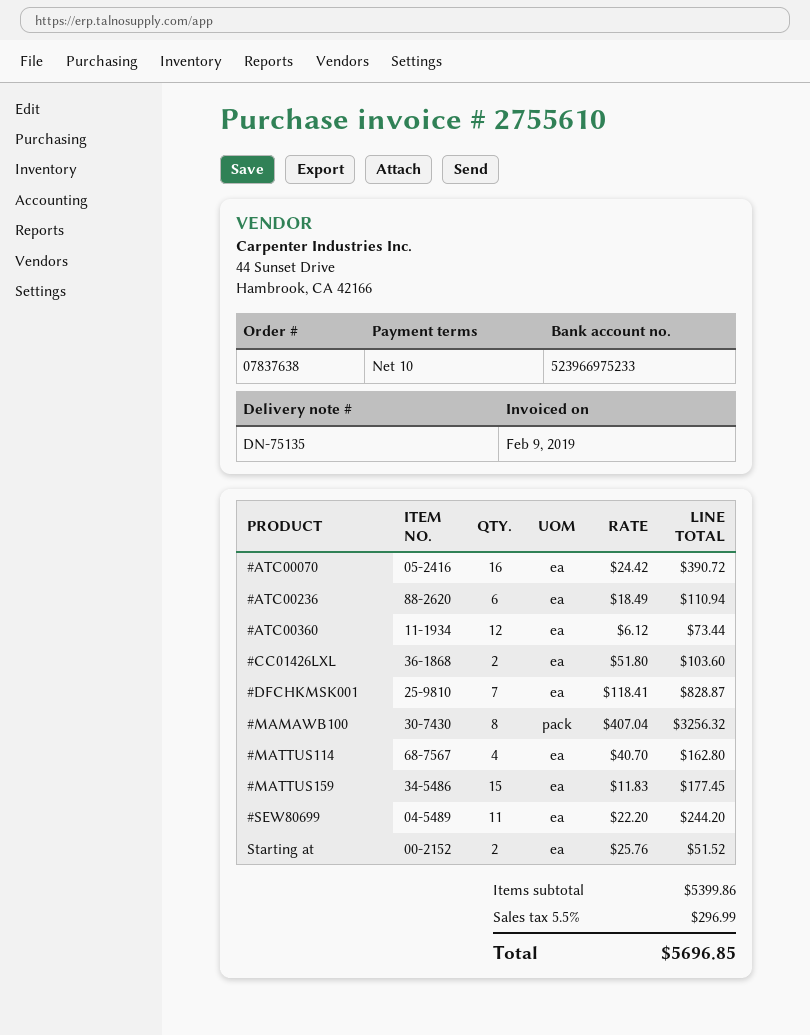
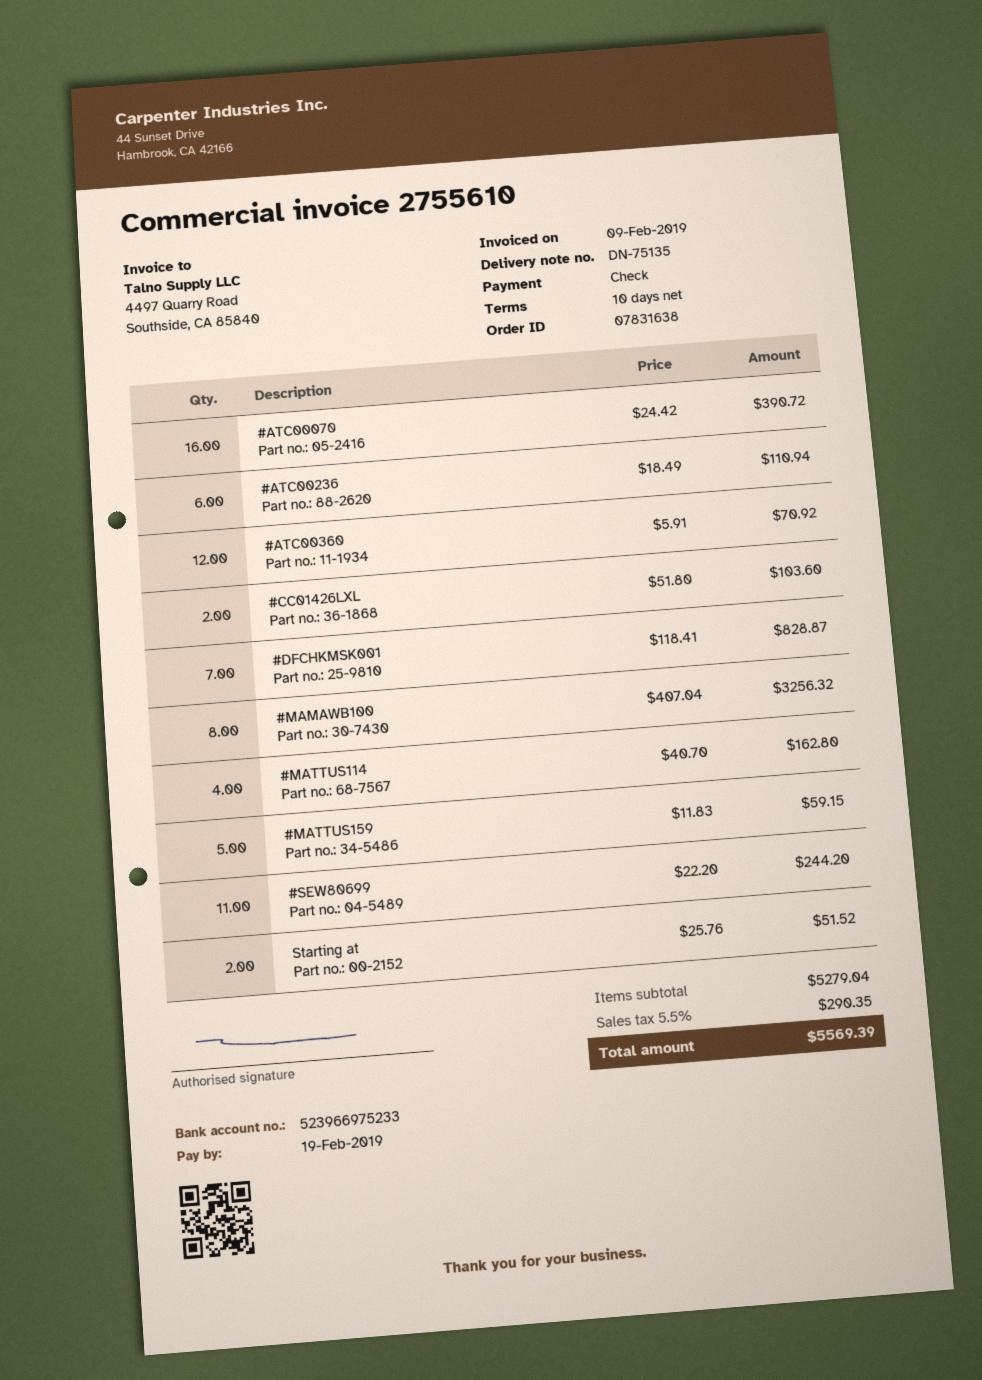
order number: 07837638 -> 07831638
#ATC00360: 12 x 6.12 = 73.44 -> 12 x 5.91 = 70.92
#MATTUS159: 15 x 11.83 = 177.45 -> 5 x 11.83 = 59.15
subtotal: 5399.86 -> 5279.04
tax: 5.5% = 296.99 -> 5.5% = 290.35
total: 5696.85 -> 5569.39

